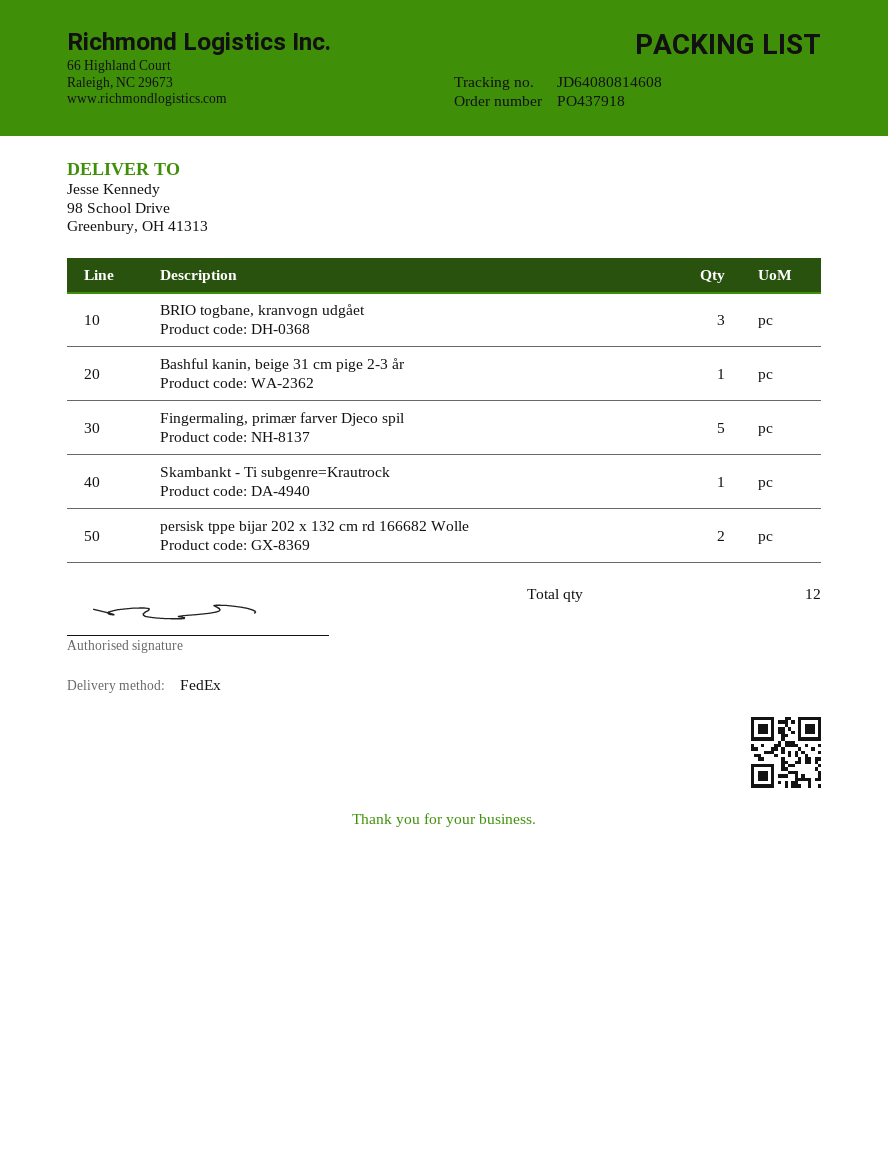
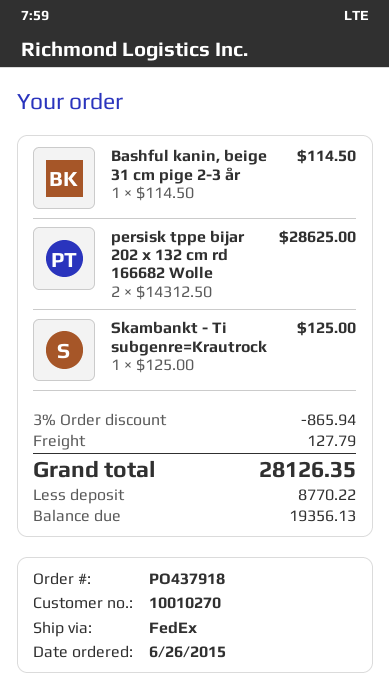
BRIO togbane, kranvogn udgået: 3 -> none
Fingermaling, primær farver Djeco spil: 5 -> none

